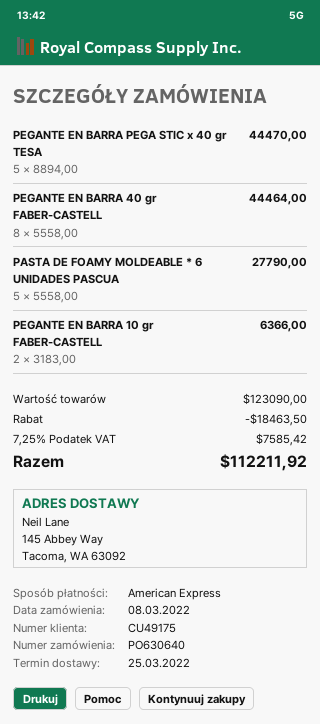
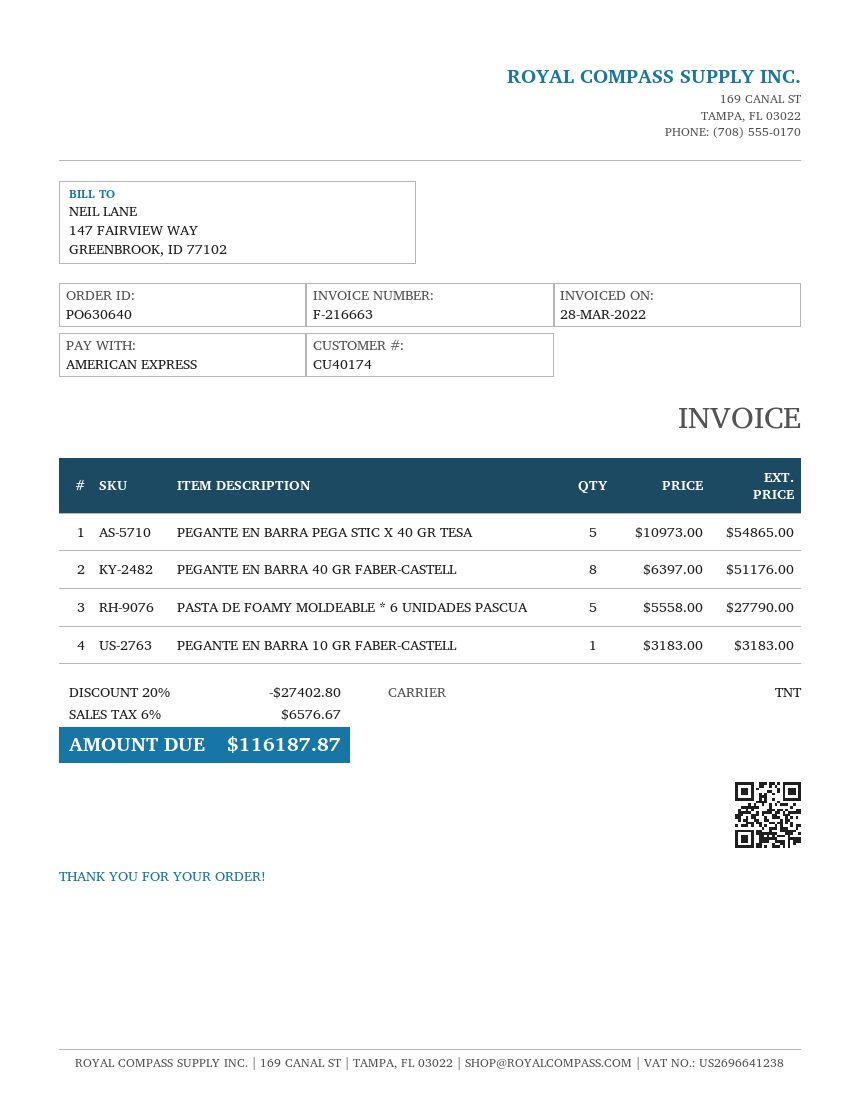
customer number: CU49175 -> CU40174
PEGANTE EN BARRA PEGA STIC x 40 gr TESA: 5 x 8894.00 = 44470.00 -> 5 x 10973.00 = 54865.00
PEGANTE EN BARRA 40 gr FABER-CASTELL: 8 x 5558.00 = 44464.00 -> 8 x 6397.00 = 51176.00
PEGANTE EN BARRA 10 gr FABER-CASTELL: 2 x 3183.00 = 6366.00 -> 1 x 3183.00 = 3183.00
discount: 18463.50 -> 27402.80
tax: 7.25% = 7585.42 -> 6% = 6576.67
total: 112211.92 -> 116187.87

